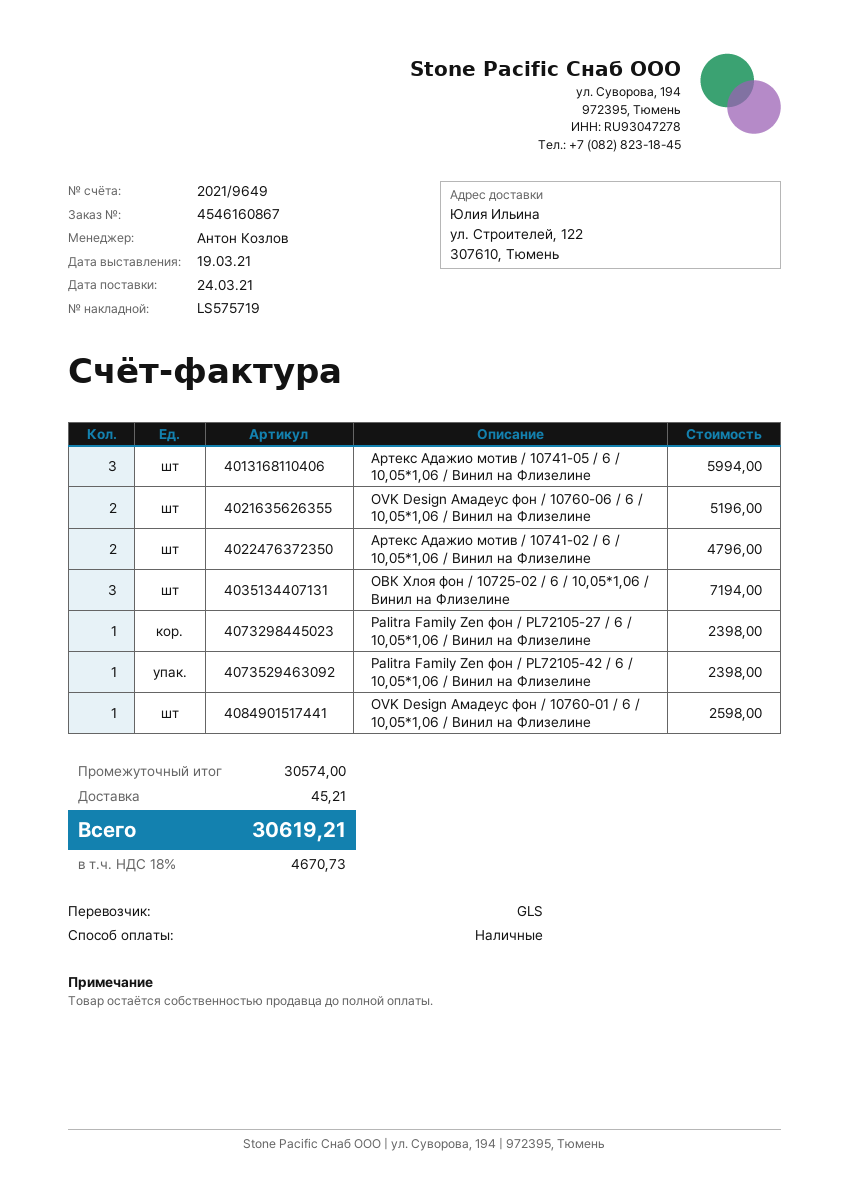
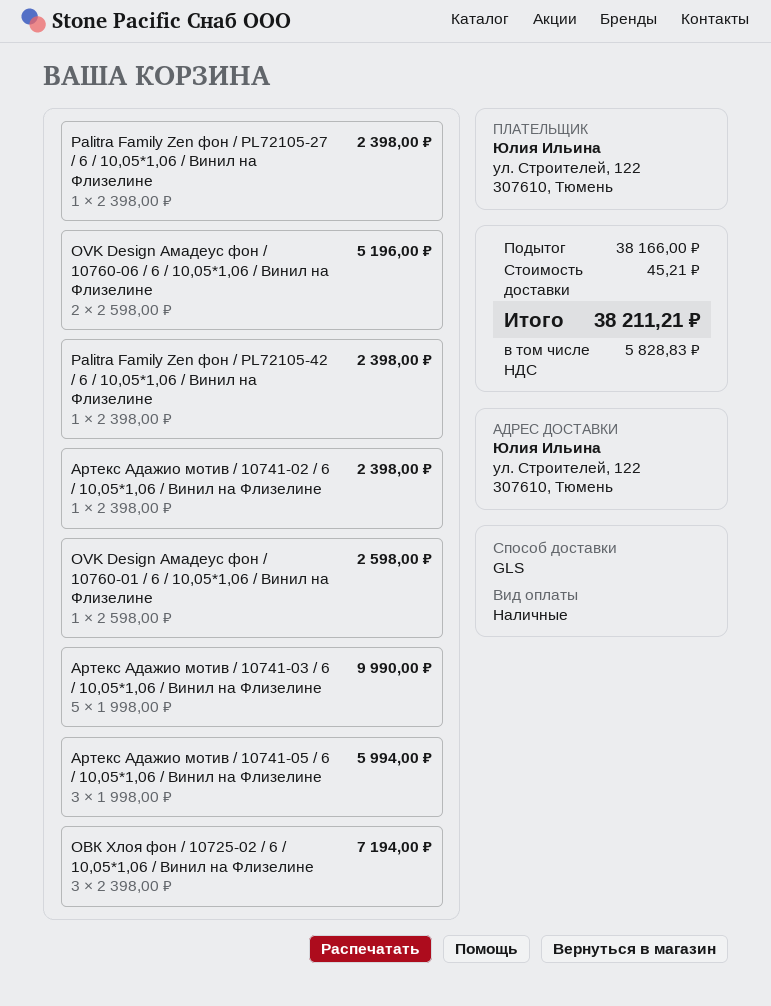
Артекс Адажио мотив / 10741-02 / 6 / 10,05*1,06 / Винил на Флизелине: 2 for 4796.00 -> 1 for 2398.00
Артекс Адажио мотив / 10741-03 / 6 / 10,05*1,06 / Винил на Флизелине: none -> 5 for 9990.00
subtotal: 30574.00 -> 38166.00
tax: 4670.73 -> 5828.83
total: 30619.21 -> 38211.21

